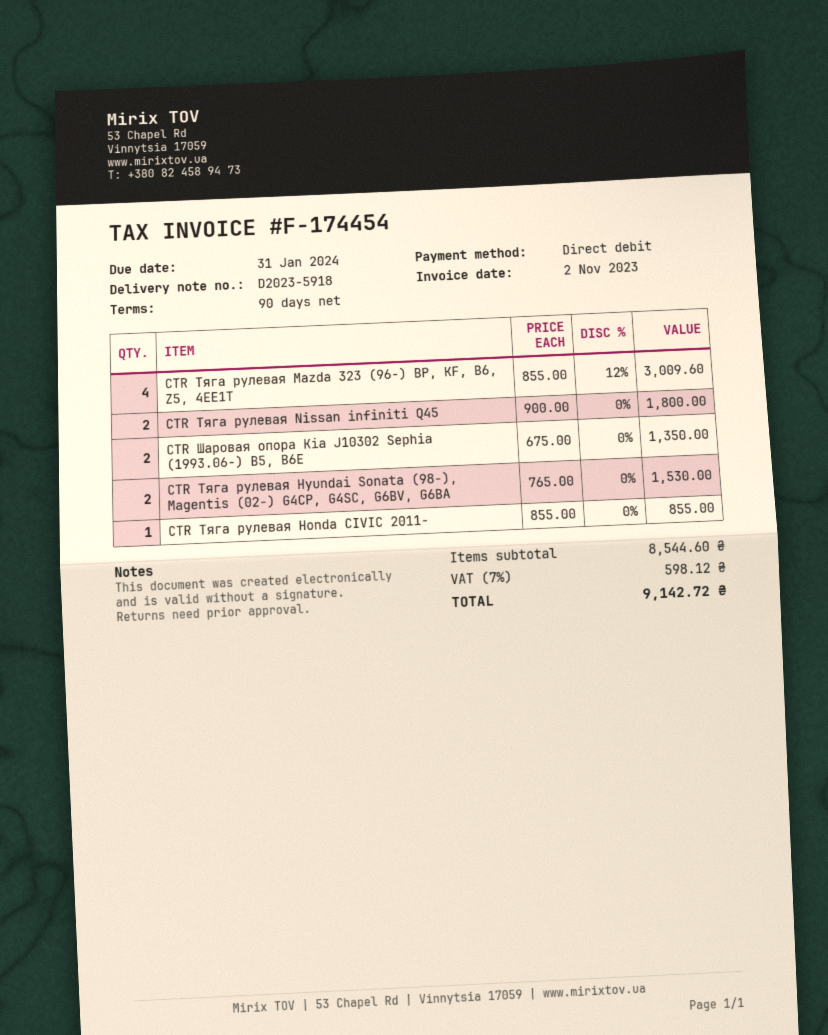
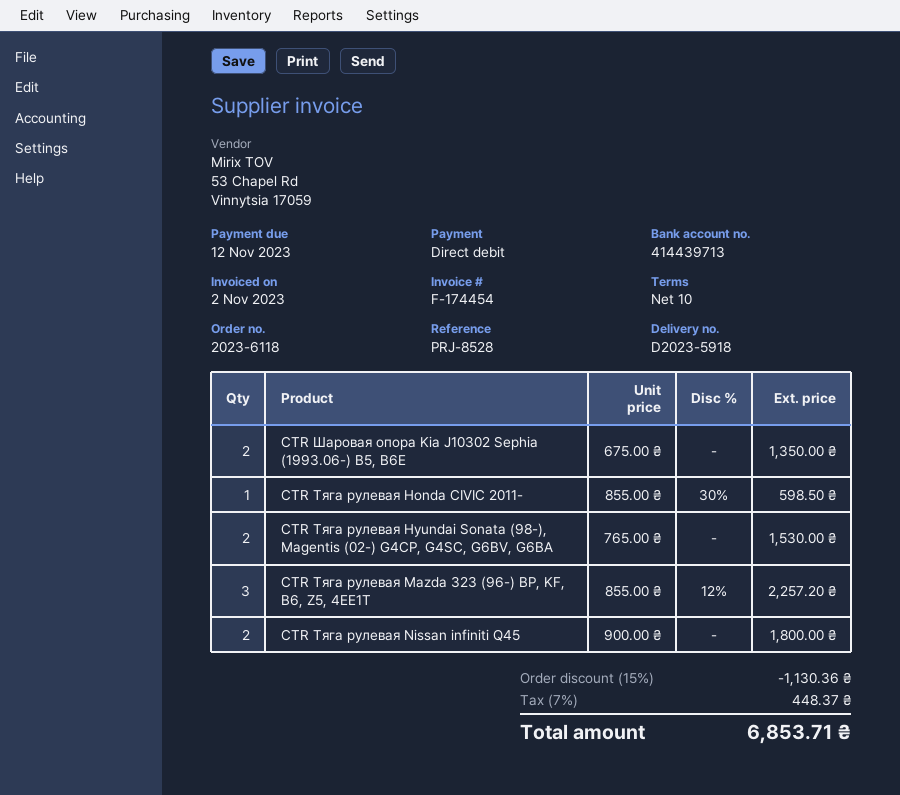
payment terms: 90 days -> 10 days
due date: 2024-01-31 -> 2023-11-12
CTR Тяга рулевая Mazda 323 (96-) BP, KF, B6, Z5, 4EE1T: 4 x 855.00 - 12% = 3009.60 -> 3 x 855.00 - 12% = 2257.20
CTR Тяга рулевая Honda CIVIC 2011-: 1 x 855.00 = 855.00 -> 1 x 855.00 - 30% = 598.50
discount: none -> 15% = 1130.36
tax: 7% = 598.12 -> 7% = 448.37
total: 9142.72 -> 6853.71

